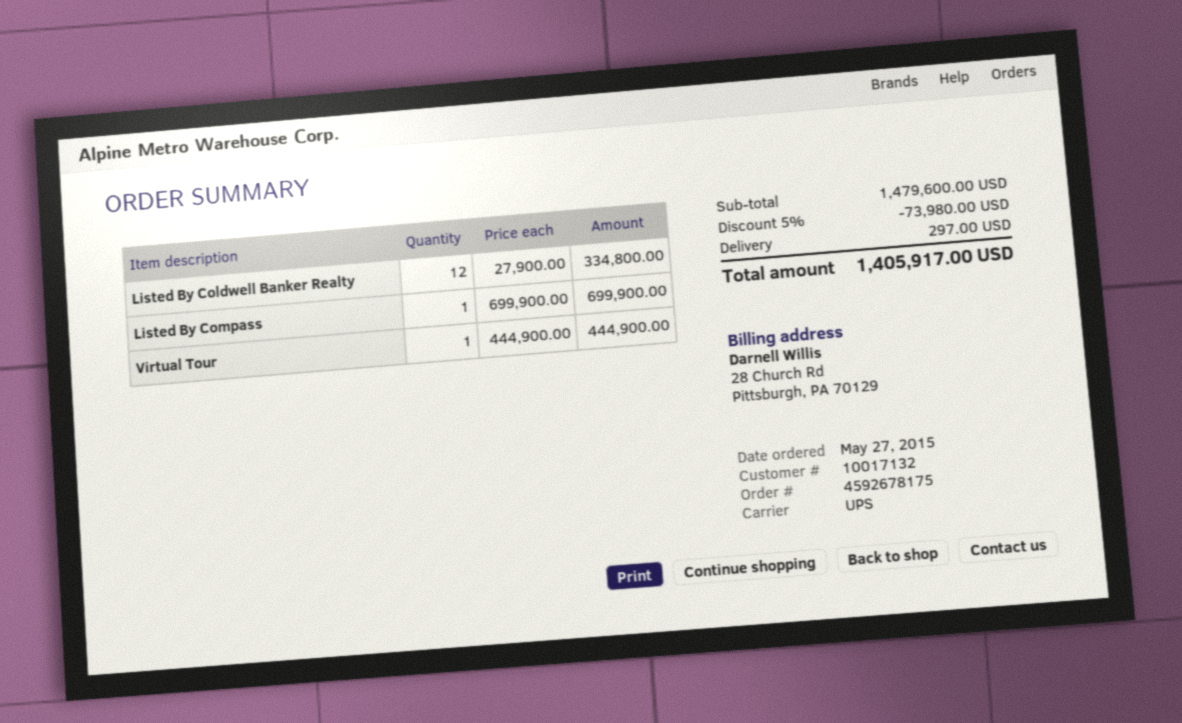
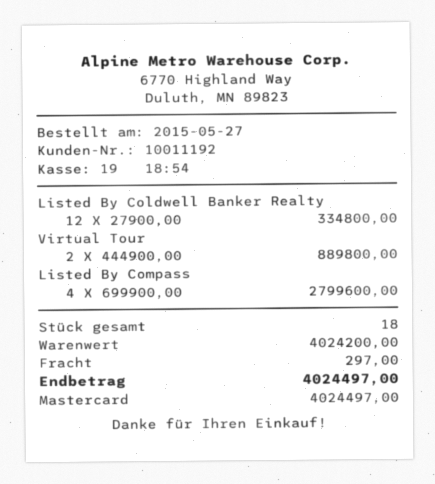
customer number: 10017132 -> 10011192
Listed By Compass: 1 x 699900.00 = 699900.00 -> 4 x 699900.00 = 2799600.00
Virtual Tour: 1 x 444900.00 = 444900.00 -> 2 x 444900.00 = 889800.00
subtotal: 1479600.00 -> 4024200.00
discount: 5% = 73980.00 -> none
total: 1405917.00 -> 4024497.00

